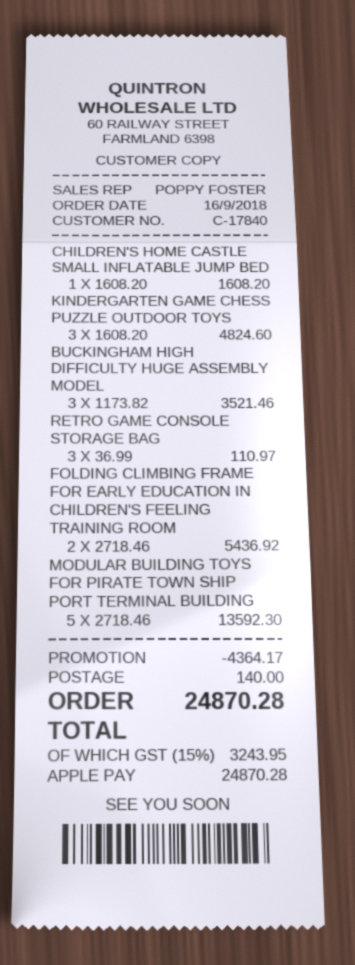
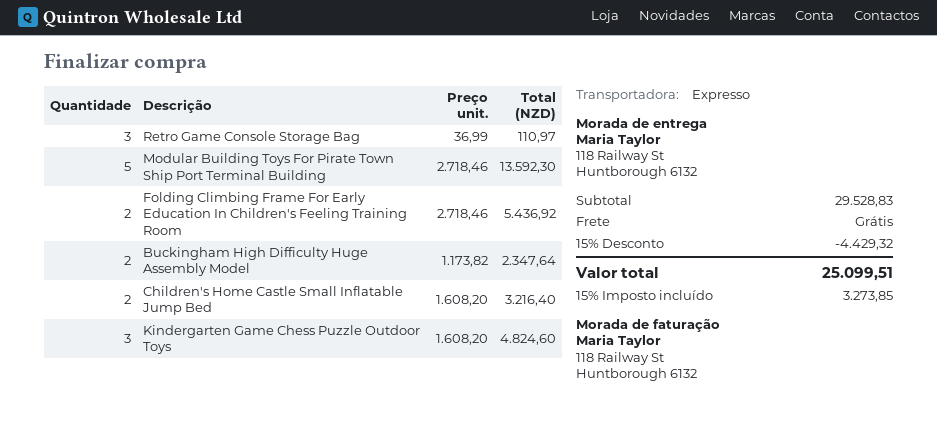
CHILDREN'S HOME CASTLE SMALL INFLATABLE JUMP BED: 1 x 1608.20 = 1608.20 -> 2 x 1608.20 = 3216.40
BUCKINGHAM HIGH DIFFICULTY HUGE ASSEMBLY MODEL: 3 x 1173.82 = 3521.46 -> 2 x 1173.82 = 2347.64
discount: 4364.17 -> 4429.32
shipping: 140.00 -> 0.00
tax: 15% = 3243.95 -> 15% = 3273.85
total: 24870.28 -> 25099.51

